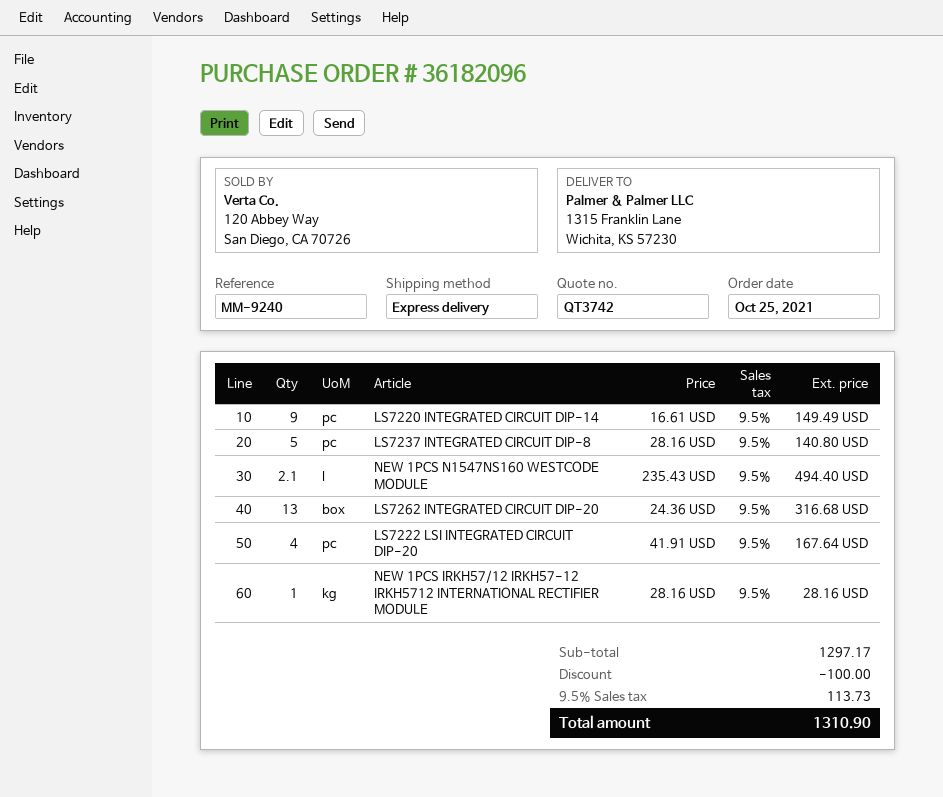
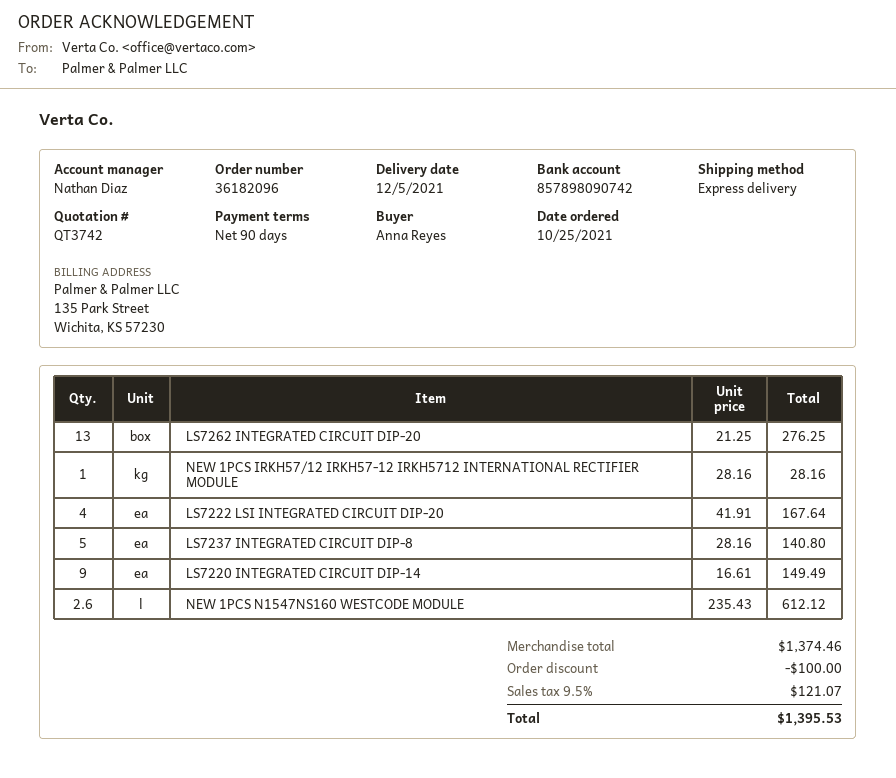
NEW 1PCS N1547NS160 WESTCODE MODULE: 2.1 x 235.43 = 494.40 -> 2.6 x 235.43 = 612.12
LS7262 INTEGRATED CIRCUIT DIP-20: 13 x 24.36 = 316.68 -> 13 x 21.25 = 276.25
subtotal: 1297.17 -> 1374.46
tax: 9.5% = 113.73 -> 9.5% = 121.07
total: 1310.90 -> 1395.53

